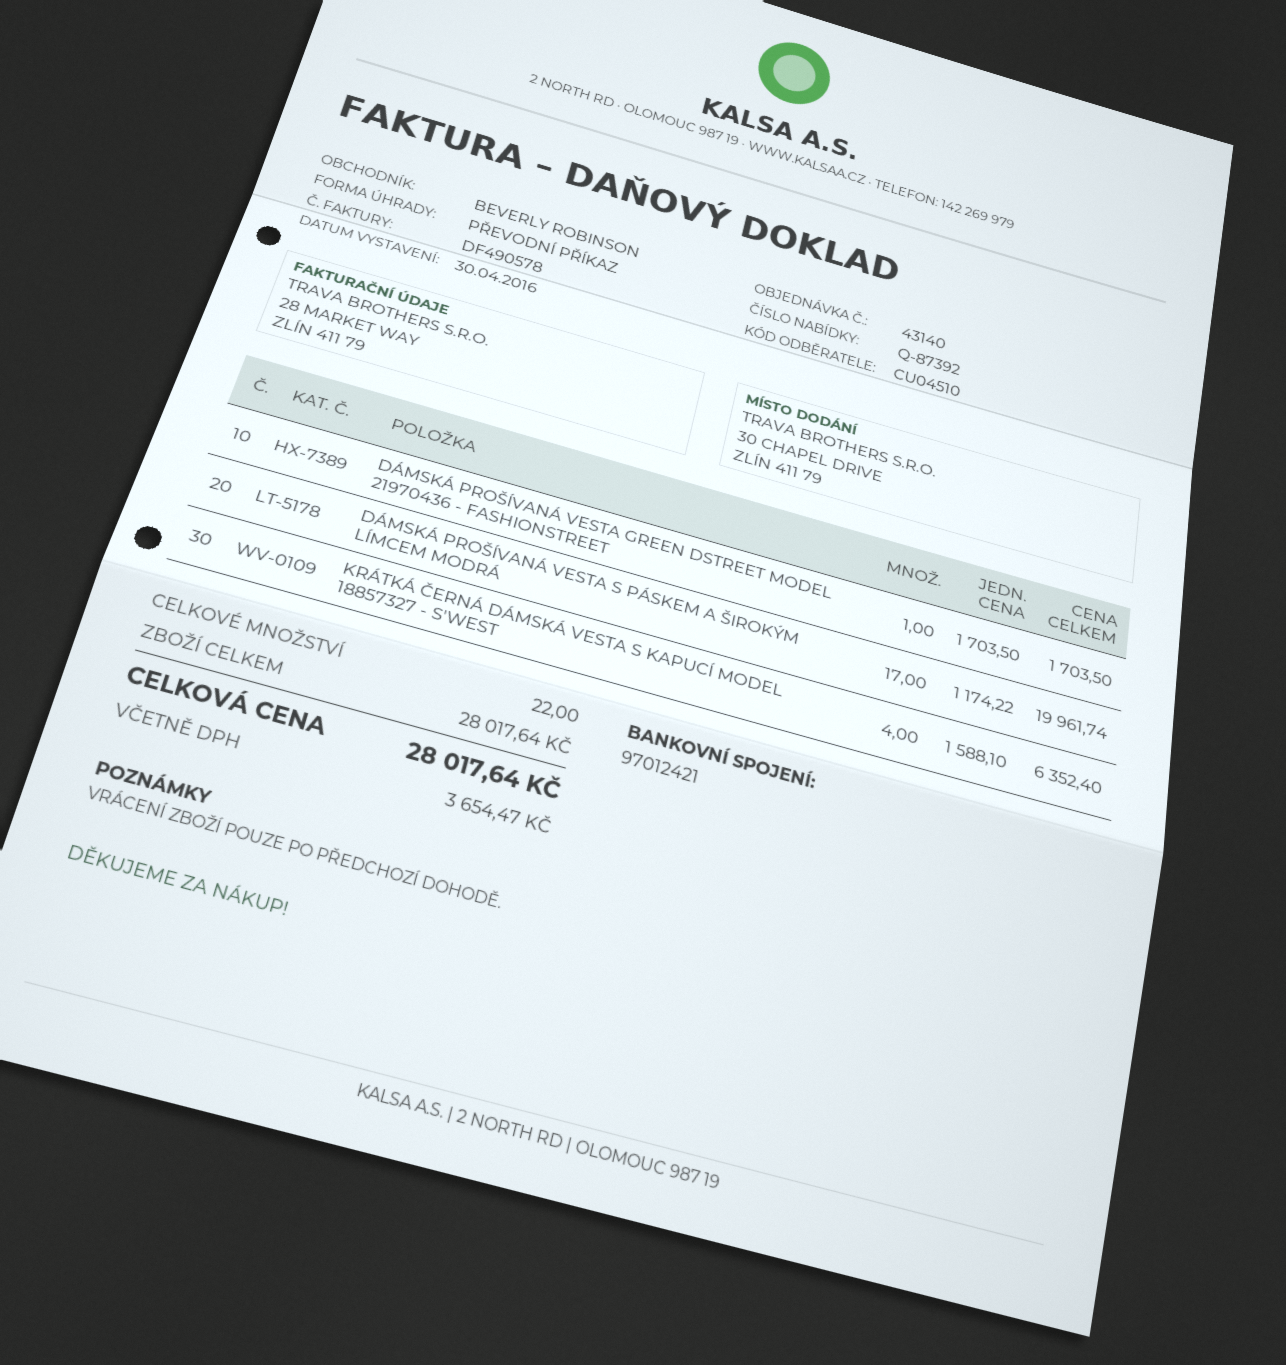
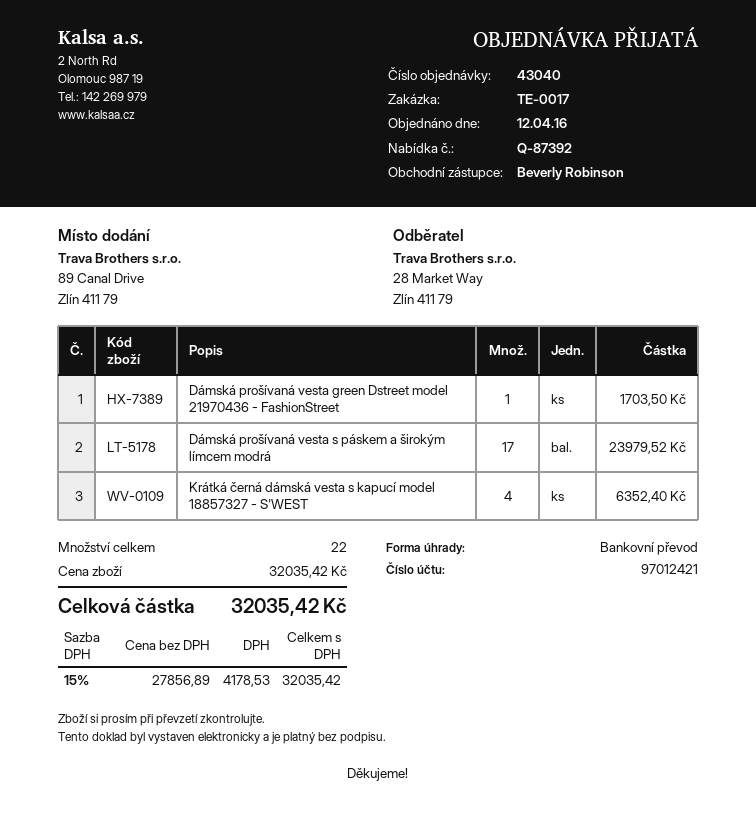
order number: 43140 -> 43040
ship to: 30 CHAPEL DRIVE, ZLÍN 411 79 -> 89 Canal Drive, Zlín 411 79
DÁMSKÁ PROŠÍVANÁ VESTA S PÁSKEM A ŠIROKÝM LÍMCEM MODRÁ: 17 for 19961.74 -> 17 for 23979.52
subtotal: 28017.64 -> 32035.42
tax: 3654.47 -> 4178.53
total: 28017.64 -> 32035.42

